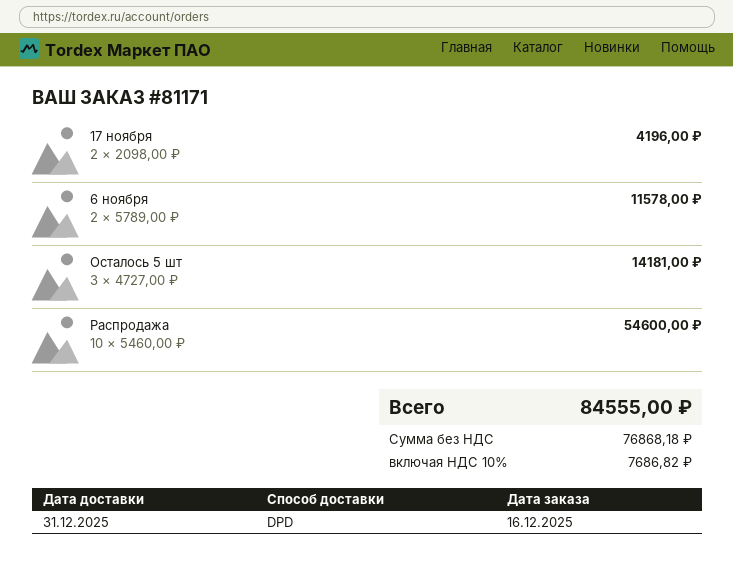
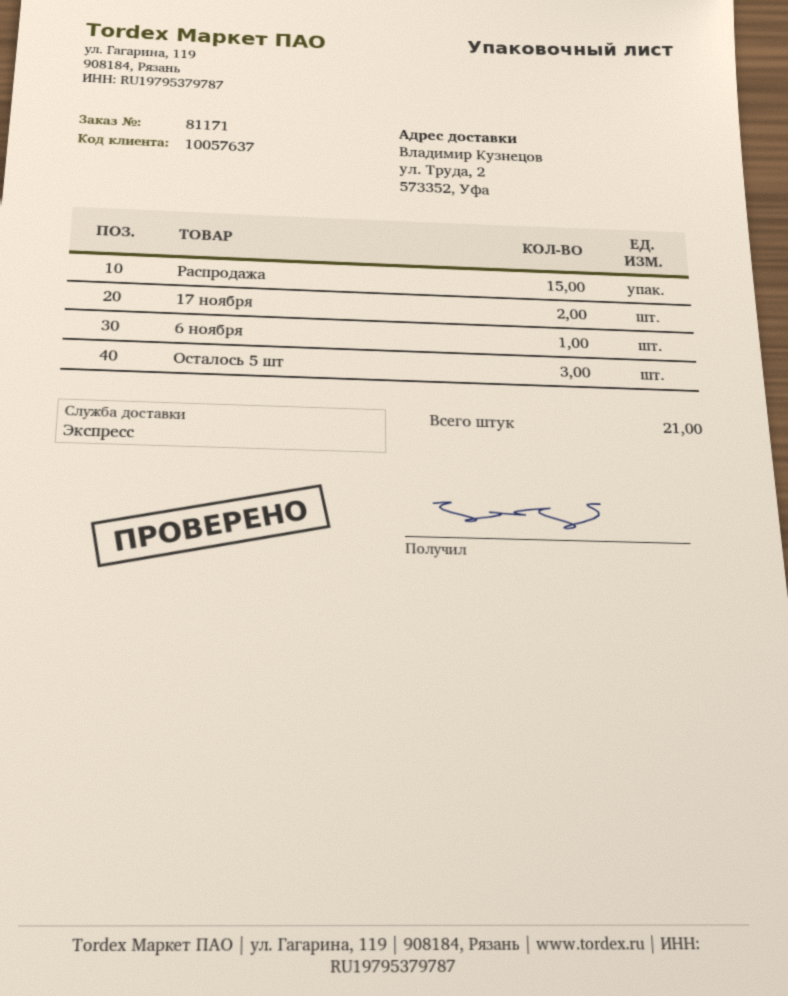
shipping method: DPD -> express
6 ноября: 2 -> 1
Распродажа: 10 -> 15

